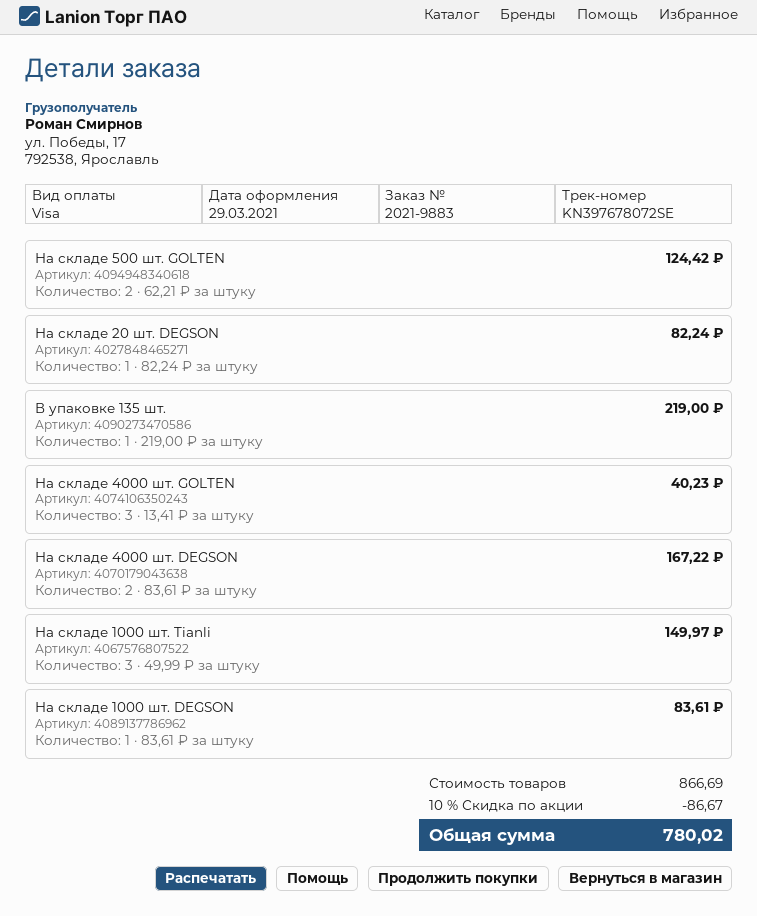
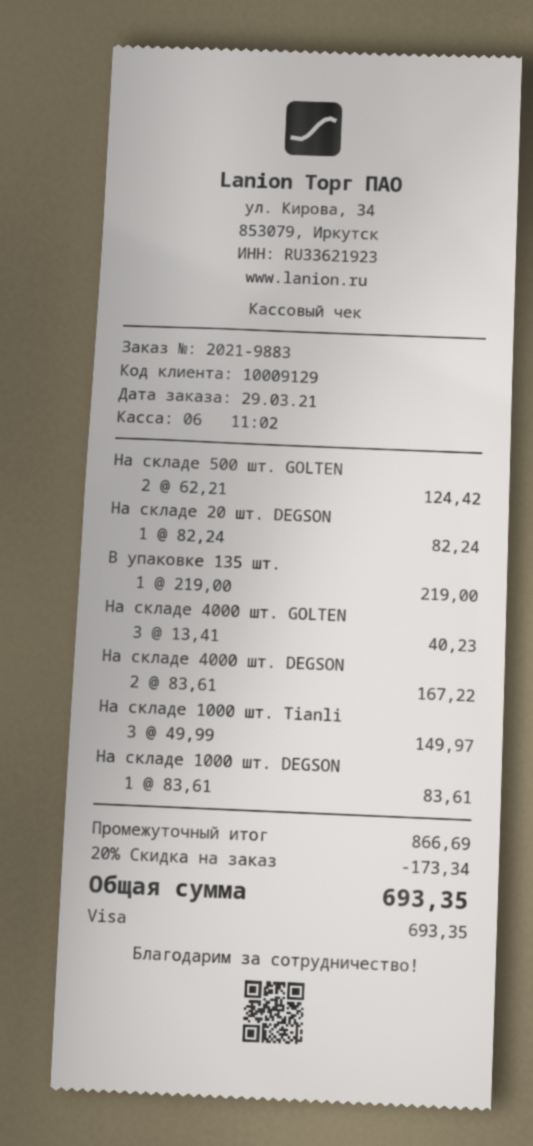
discount: 10% = 86.67 -> 20% = 173.34
total: 780.02 -> 693.35

